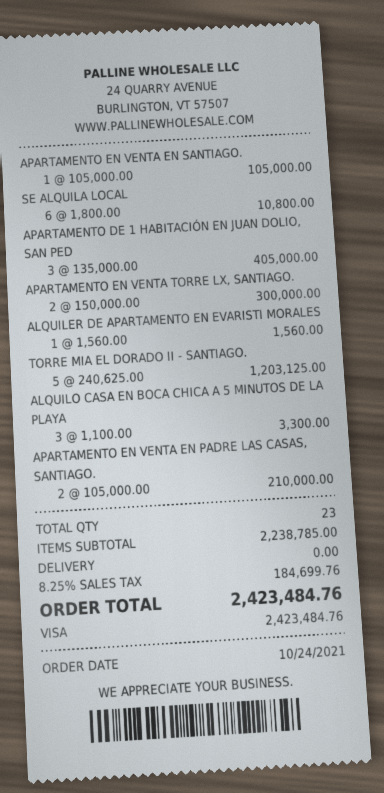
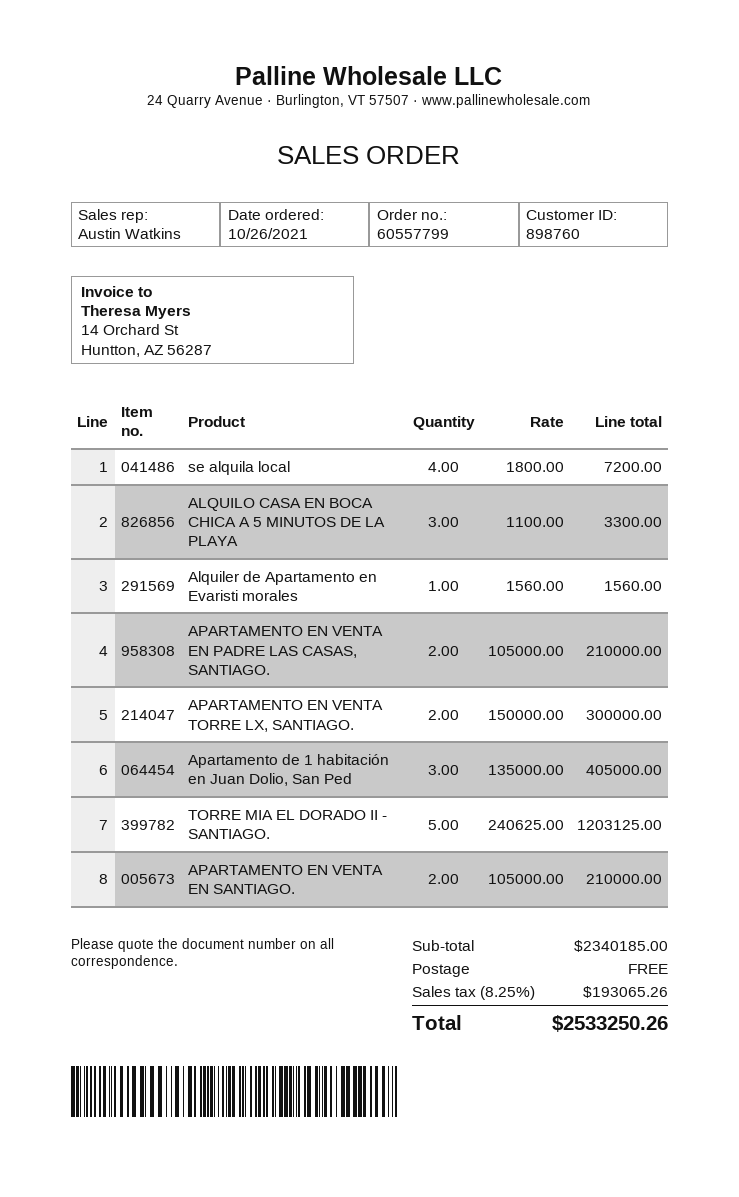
order date: 2021-10-24 -> 2021-10-26
APARTAMENTO EN VENTA EN SANTIAGO.: 1 x 105000.00 = 105000.00 -> 2 x 105000.00 = 210000.00
SE ALQUILA LOCAL: 6 x 1800.00 = 10800.00 -> 4 x 1800.00 = 7200.00
subtotal: 2238785.00 -> 2340185.00
tax: 8.25% = 184699.76 -> 8.25% = 193065.26
total: 2423484.76 -> 2533250.26

